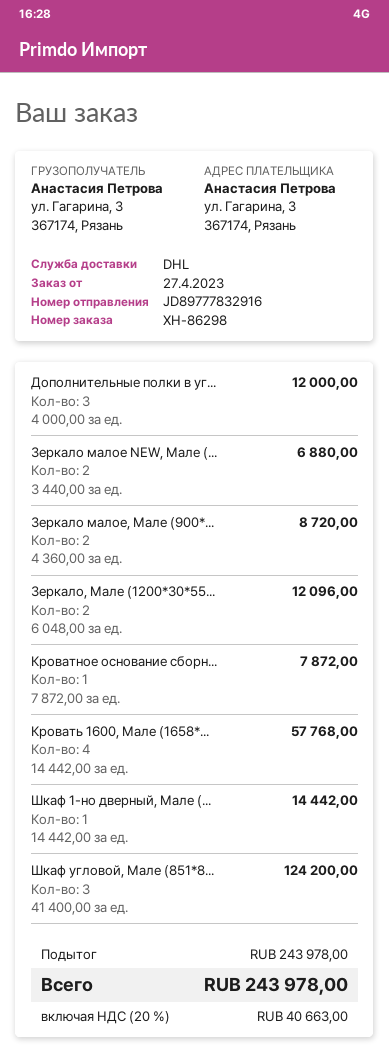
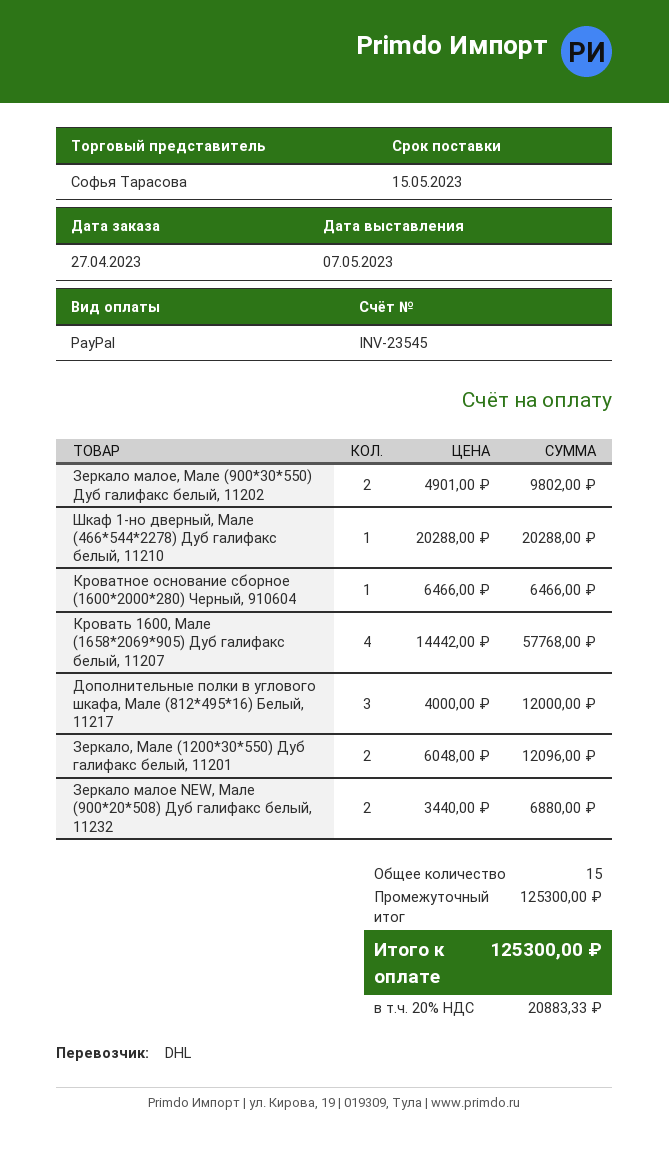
Зеркало малое, Мале (900*...: 2 x 4360.00 = 8720.00 -> 2 x 4901.00 = 9802.00
Кроватное основание сборн...: 1 x 7872.00 = 7872.00 -> 1 x 6466.00 = 6466.00
Шкаф 1-но дверный, Мале (...: 1 x 14442.00 = 14442.00 -> 1 x 20288.00 = 20288.00
Шкаф угловой, Мале (851*8...: 3 x 41400.00 = 124200.00 -> none
subtotal: 243978.00 -> 125300.00
tax: 20% = 40663.00 -> 20% = 20883.33
total: 243978.00 -> 125300.00

